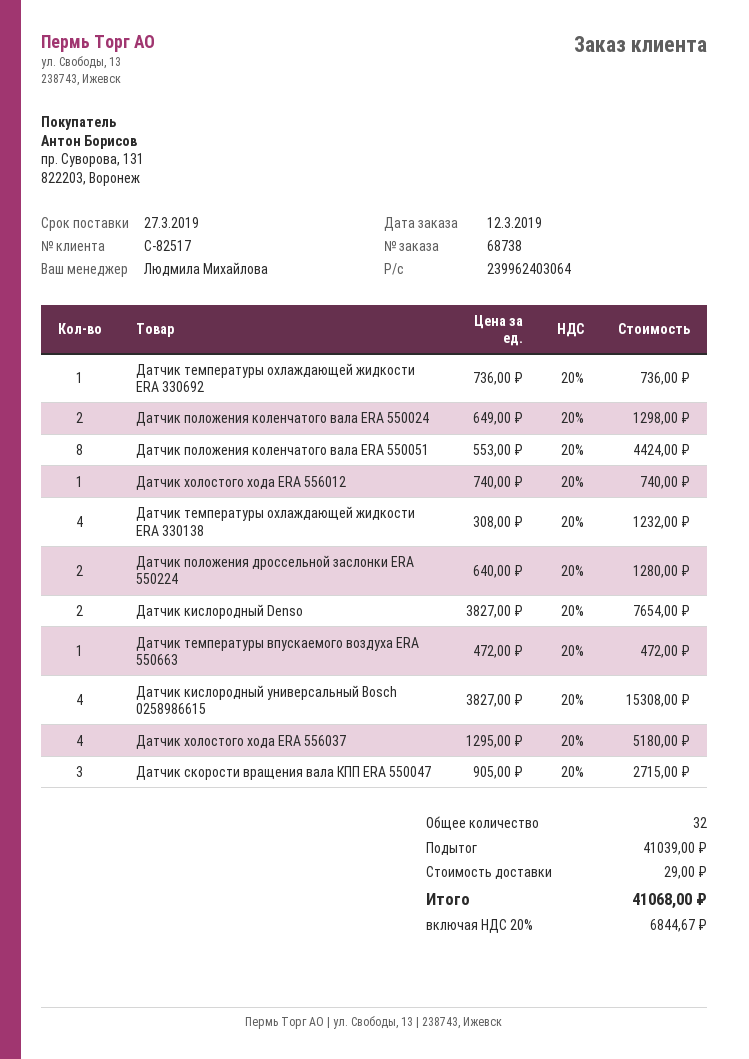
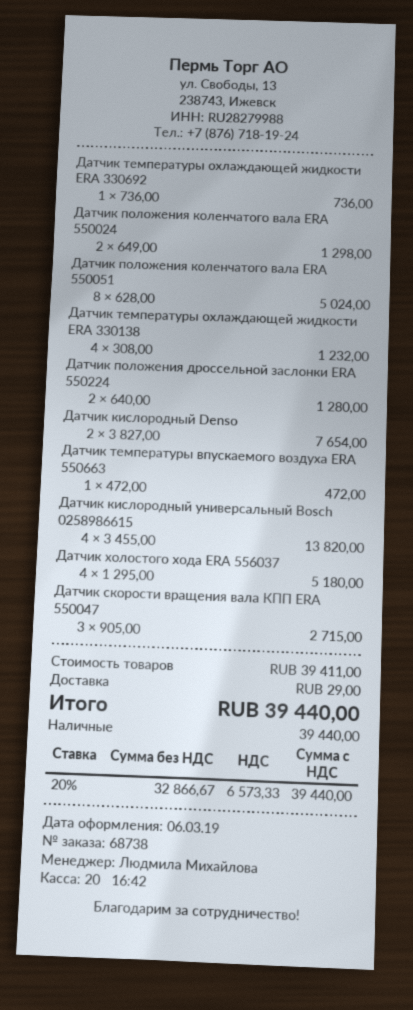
order date: 2019-03-12 -> 2019-03-06
Датчик положения коленчатого вала ERA 550051: 8 x 553.00 = 4424.00 -> 8 x 628.00 = 5024.00
Датчик холостого хода ERA 556012: 1 x 740.00 = 740.00 -> none
Датчик кислородный универсальный Bosch 0258986615: 4 x 3827.00 = 15308.00 -> 4 x 3455.00 = 13820.00
subtotal: 41039.00 -> 39411.00
tax: 20% = 6844.67 -> 20% = 6573.33
total: 41068.00 -> 39440.00

